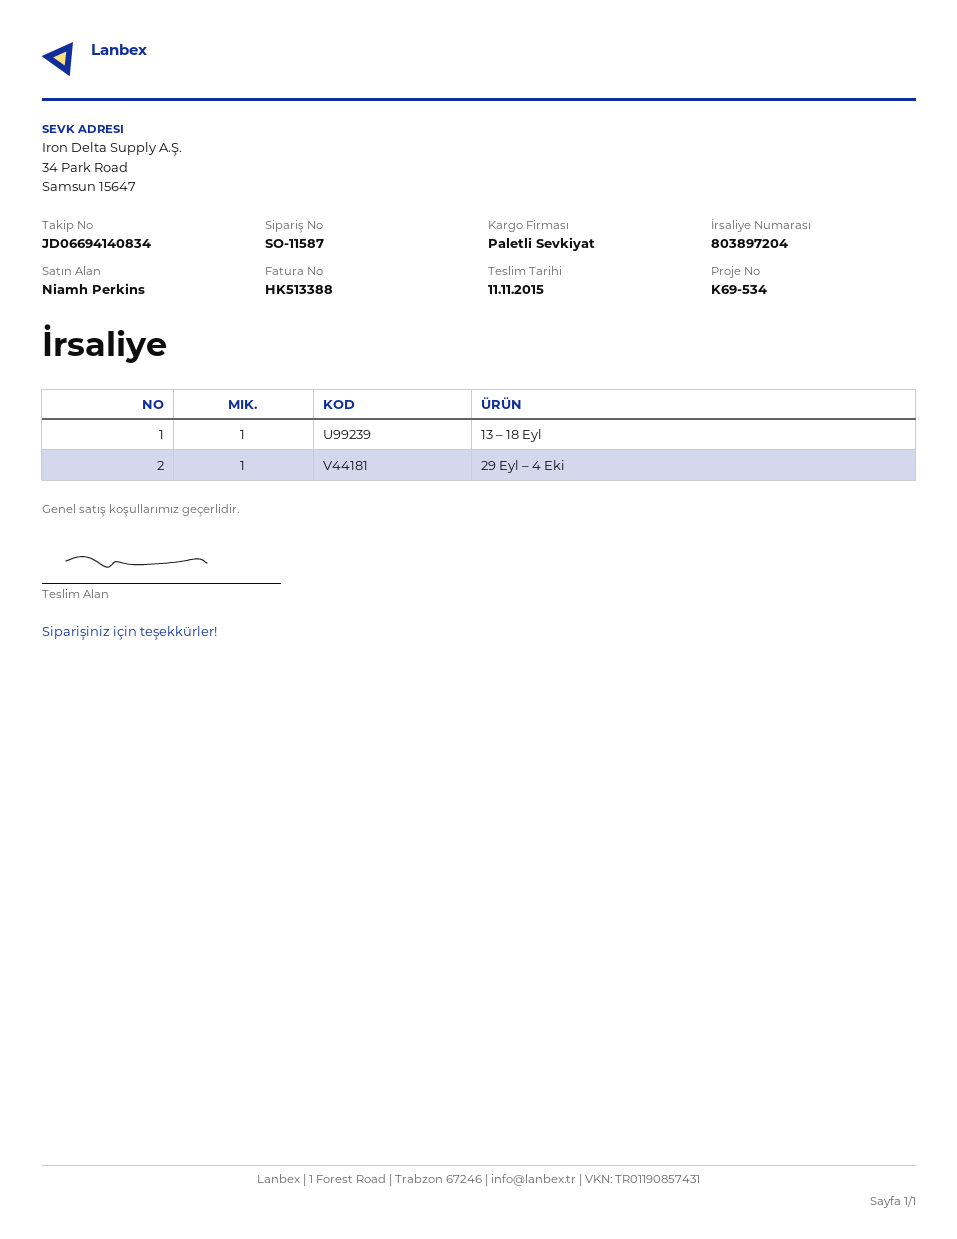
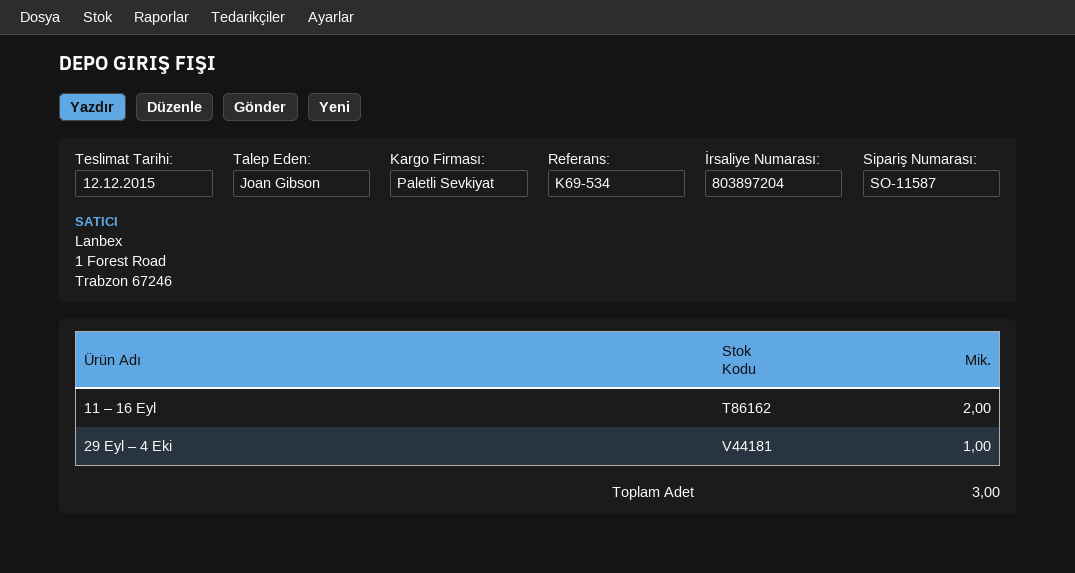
delivery date: 2015-11-11 -> 2015-12-12
ordered by: Niamh Perkins -> Joan Gibson
13 – 18 Eyl: 1 -> none
11 – 16 Eyl: none -> 2

